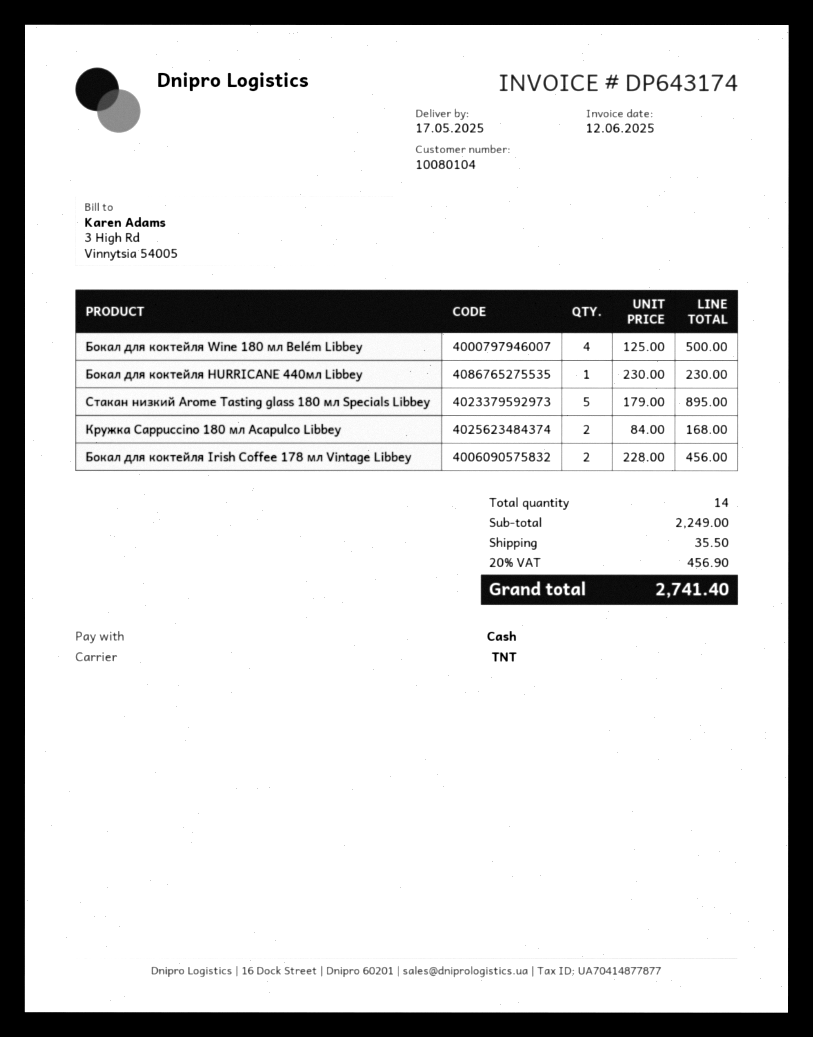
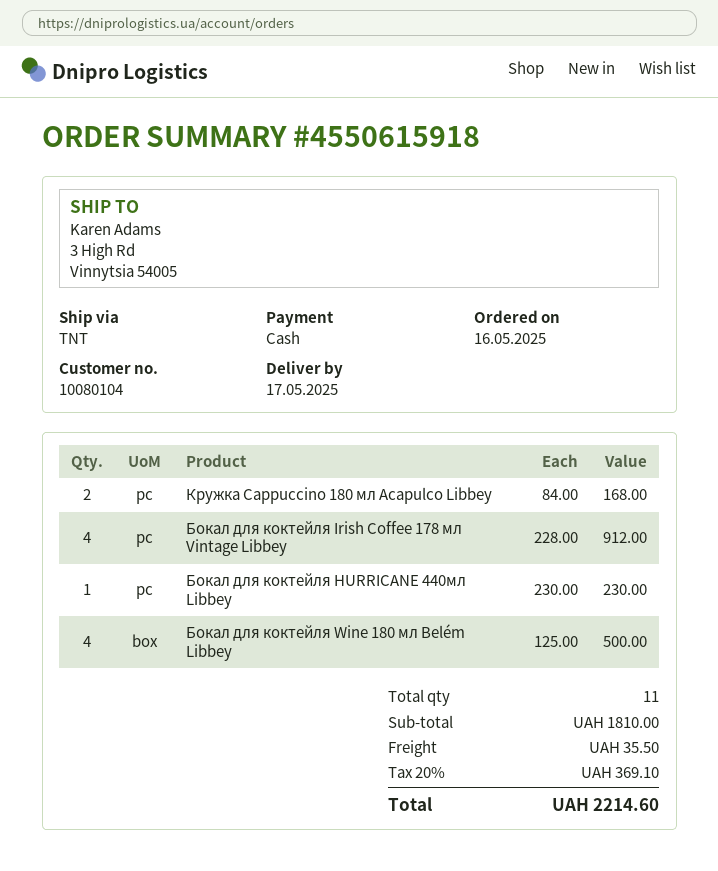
Стакан низкий Arome Tasting glass 180 мл Specials Libbey: 5 x 179.00 = 895.00 -> none
Бокал для коктейля Irish Coffee 178 мл Vintage Libbey: 2 x 228.00 = 456.00 -> 4 x 228.00 = 912.00
total quantity: 14 -> 11
subtotal: 2249.00 -> 1810.00
tax: 20% = 456.90 -> 20% = 369.10
total: 2741.40 -> 2214.60

